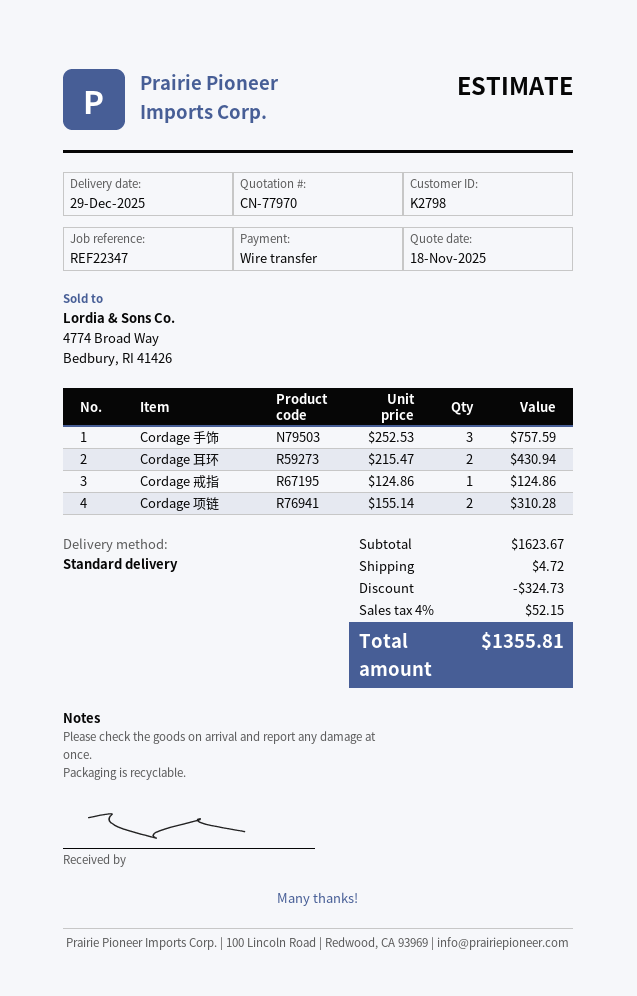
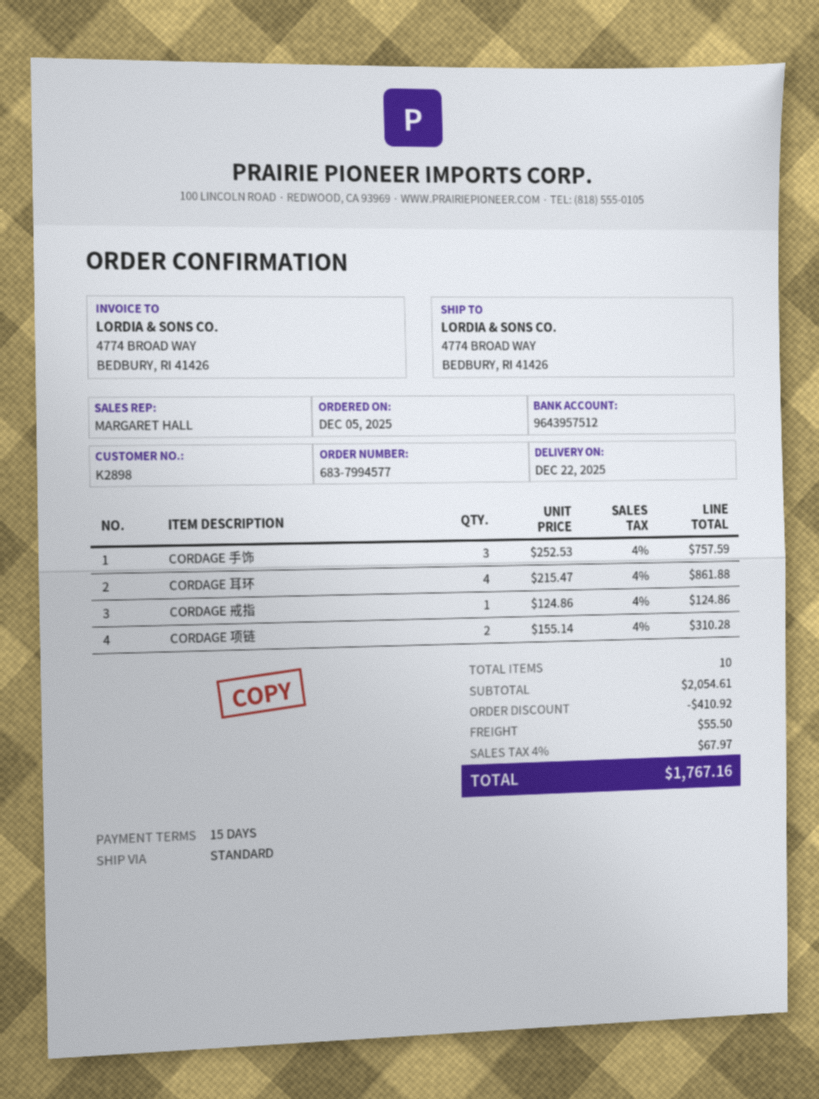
delivery date: 2025-12-29 -> 2025-12-22
customer number: K2798 -> K2898
Cordage 耳环: 2 x 215.47 = 430.94 -> 4 x 215.47 = 861.88
subtotal: 1623.67 -> 2054.61
discount: 324.73 -> 410.92
shipping: 4.72 -> 55.50
tax: 4% = 52.15 -> 4% = 67.97
total: 1355.81 -> 1767.16

